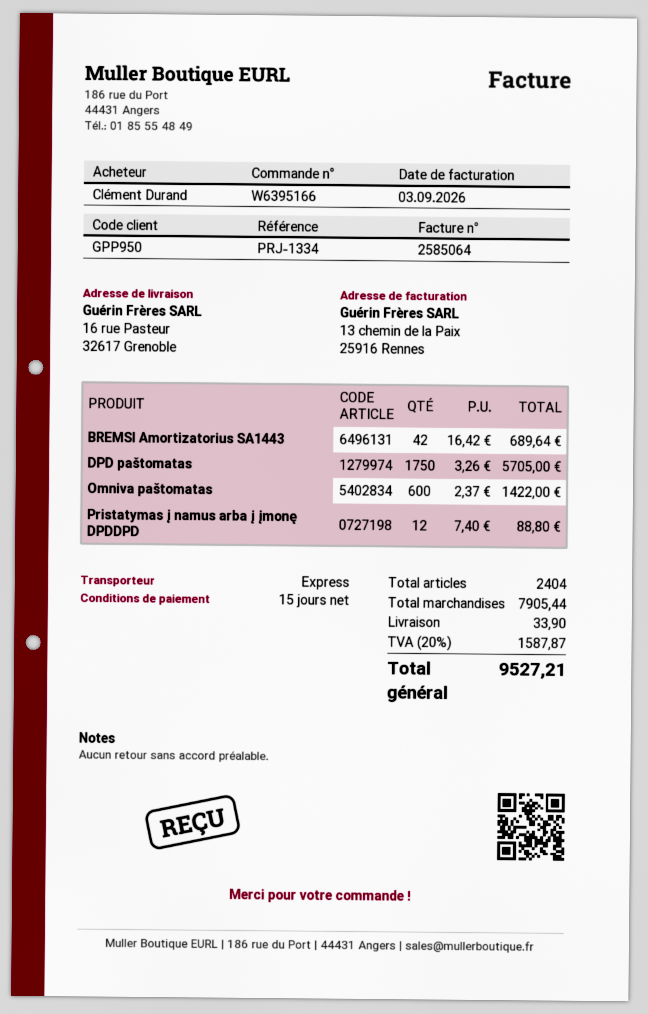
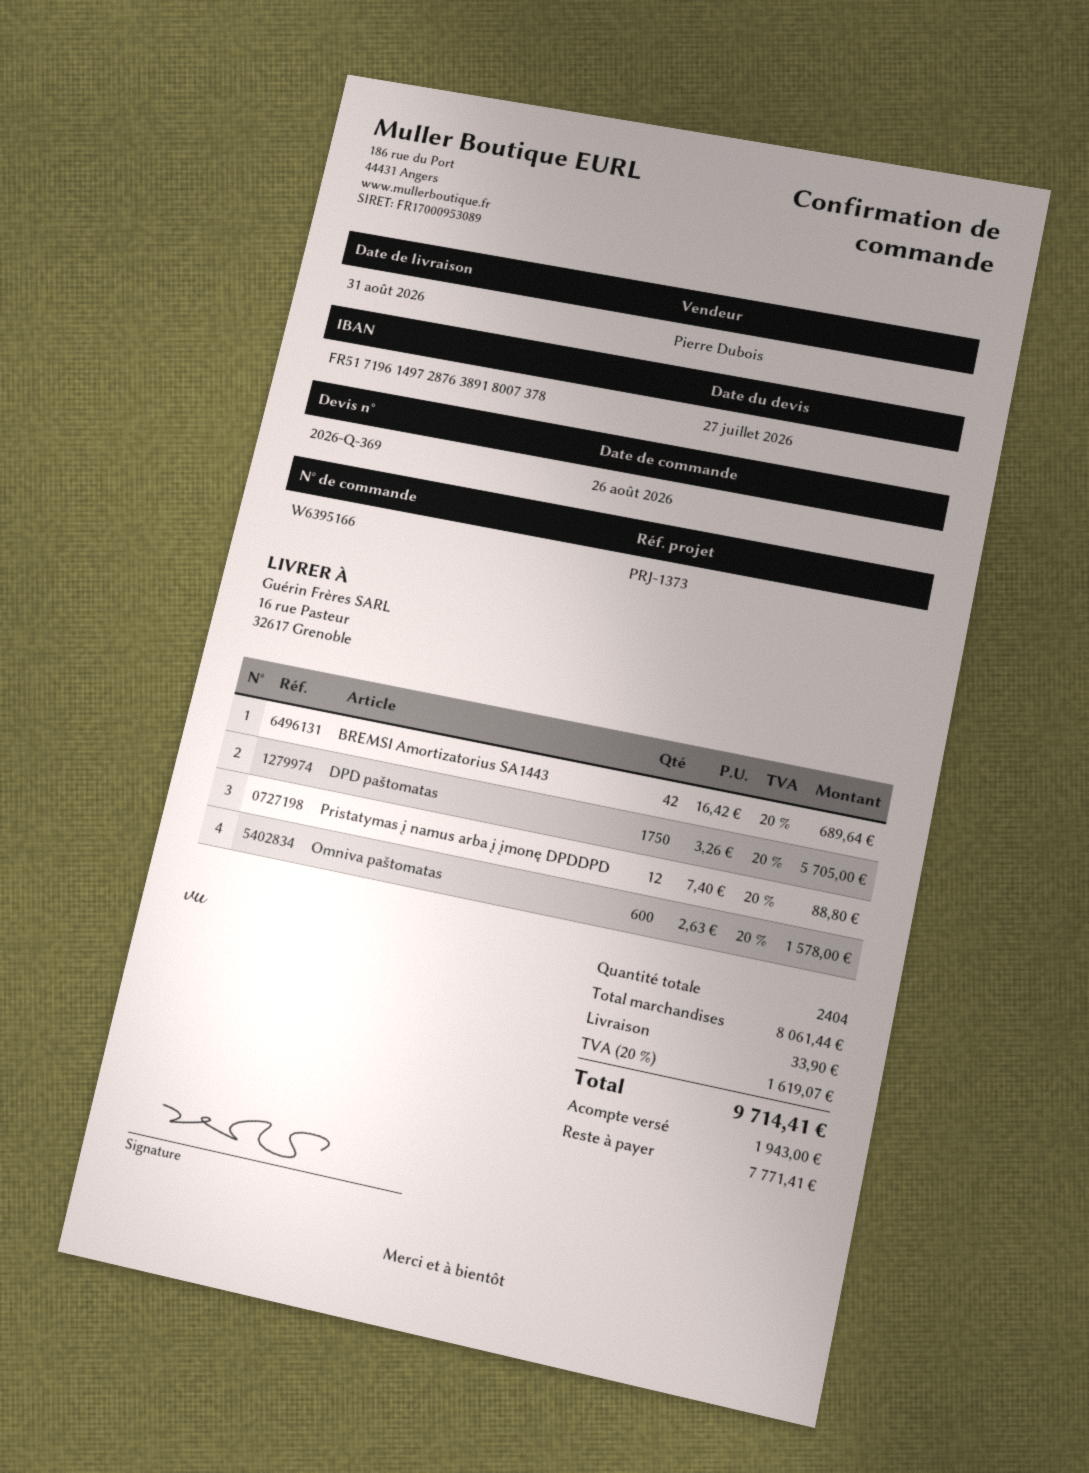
reference: PRJ-1334 -> PRJ-1373
Omniva paštomatas: 600 x 2.37 = 1422.00 -> 600 x 2.63 = 1578.00
subtotal: 7905.44 -> 8061.44
tax: 20% = 1587.87 -> 20% = 1619.07
total: 9527.21 -> 9714.41

